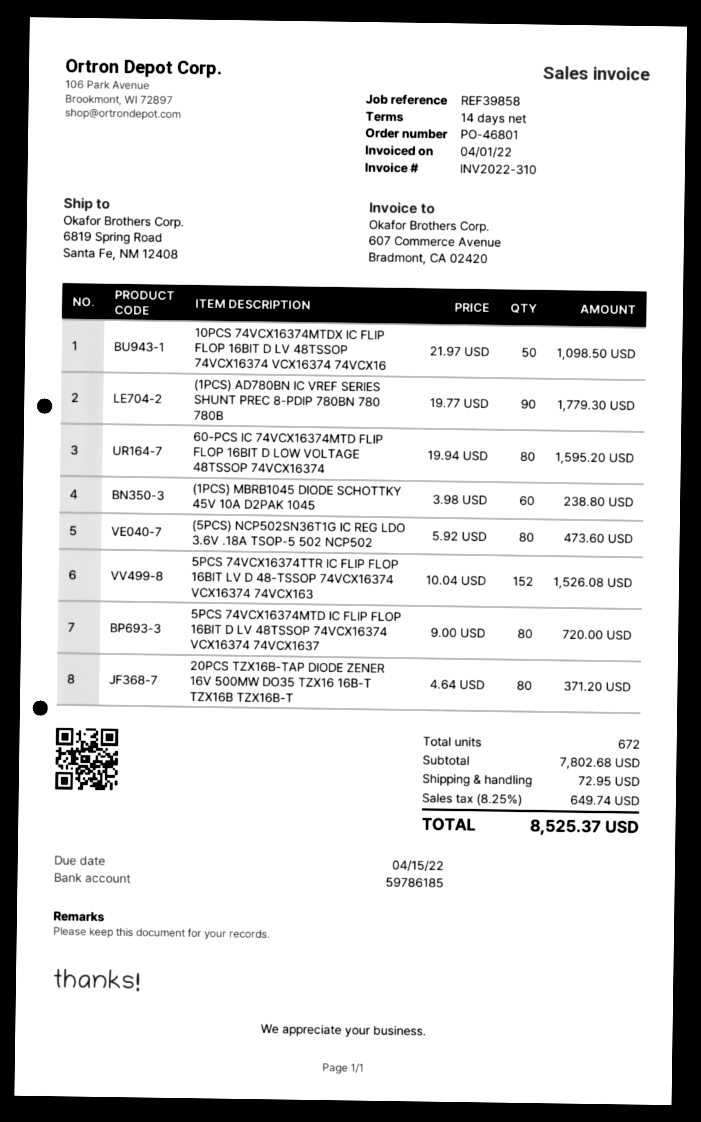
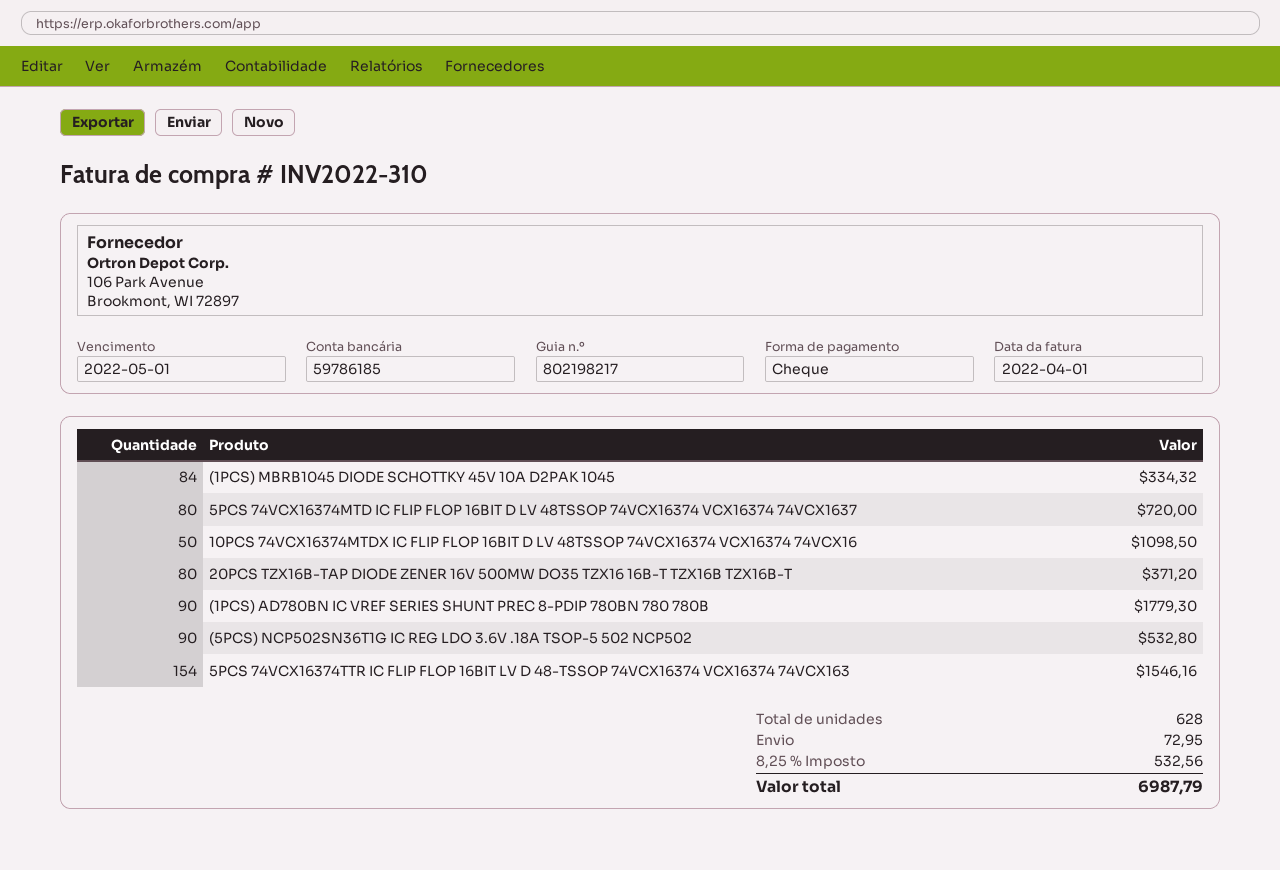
due date: 2022-04-15 -> 2022-05-01
60-PCS IC 74VCX16374MTD FLIP FLOP 16BIT D LOW VOLTAGE 48TSSOP 74VCX16374: 80 for 1595.20 -> none
(1PCS) MBRB1045 DIODE SCHOTTKY 45V 10A D2PAK 1045: 60 for 238.80 -> 84 for 334.32
(5PCS) NCP502SN36T1G IC REG LDO 3.6V .18A TSOP-5 502 NCP502: 80 for 473.60 -> 90 for 532.80
5PCS 74VCX16374TTR IC FLIP FLOP 16BIT LV D 48-TSSOP 74VCX16374 VCX16374 74VCX163: 152 for 1526.08 -> 154 for 1546.16
total quantity: 672 -> 628
tax: 8.25% = 649.74 -> 8.25% = 532.56
total: 8525.37 -> 6987.79

